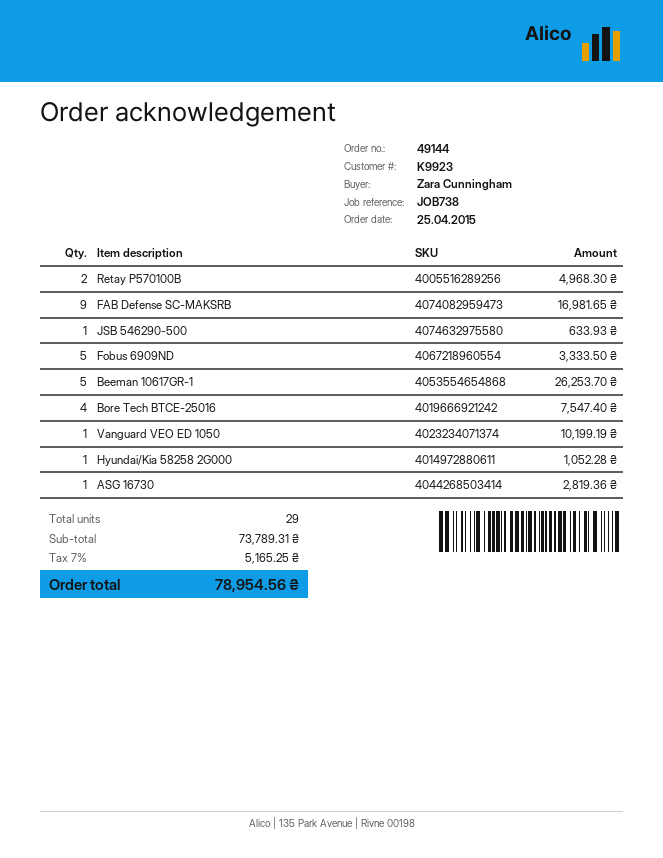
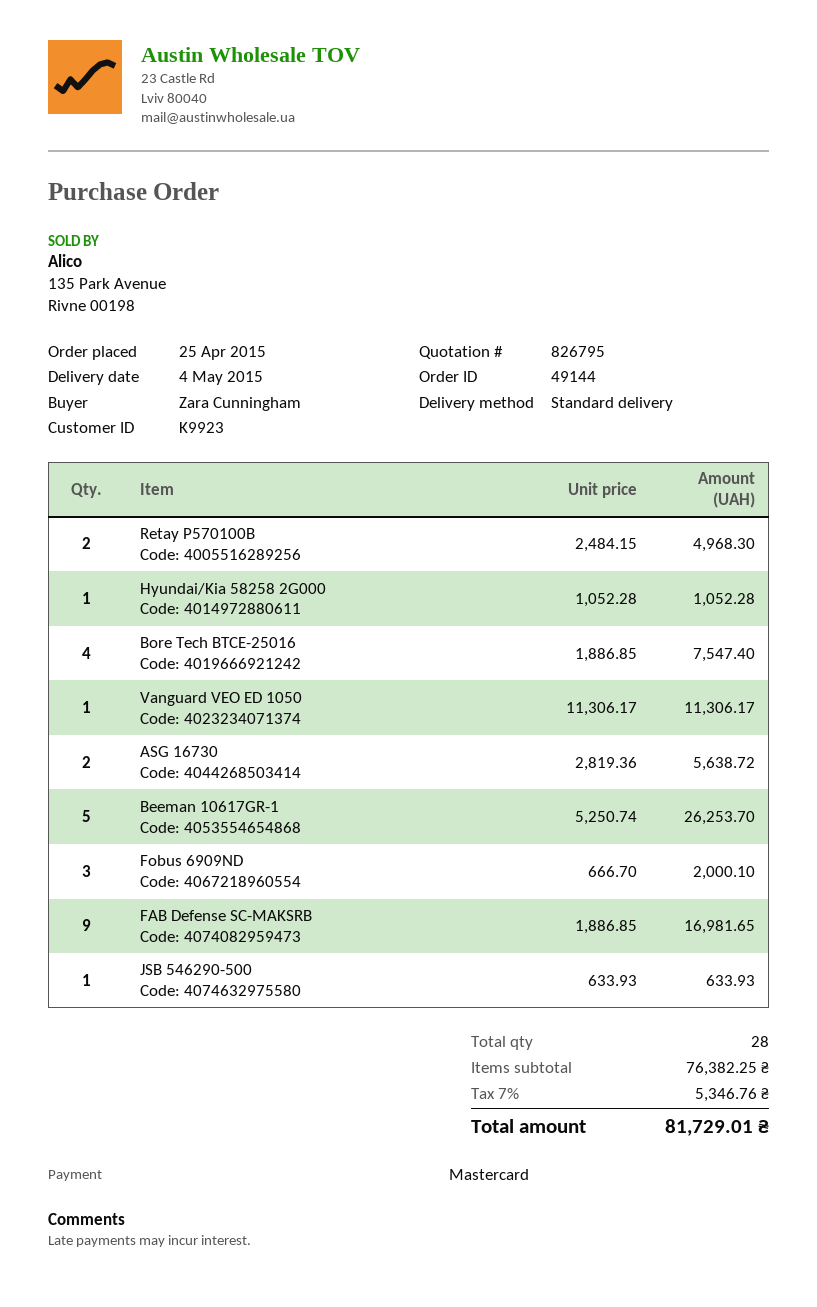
Fobus 6909ND: 5 for 3333.50 -> 3 for 2000.10
Vanguard VEO ED 1050: 1 for 10199.19 -> 1 for 11306.17
ASG 16730: 1 for 2819.36 -> 2 for 5638.72
total quantity: 29 -> 28
subtotal: 73789.31 -> 76382.25
tax: 7% = 5165.25 -> 7% = 5346.76
total: 78954.56 -> 81729.01

